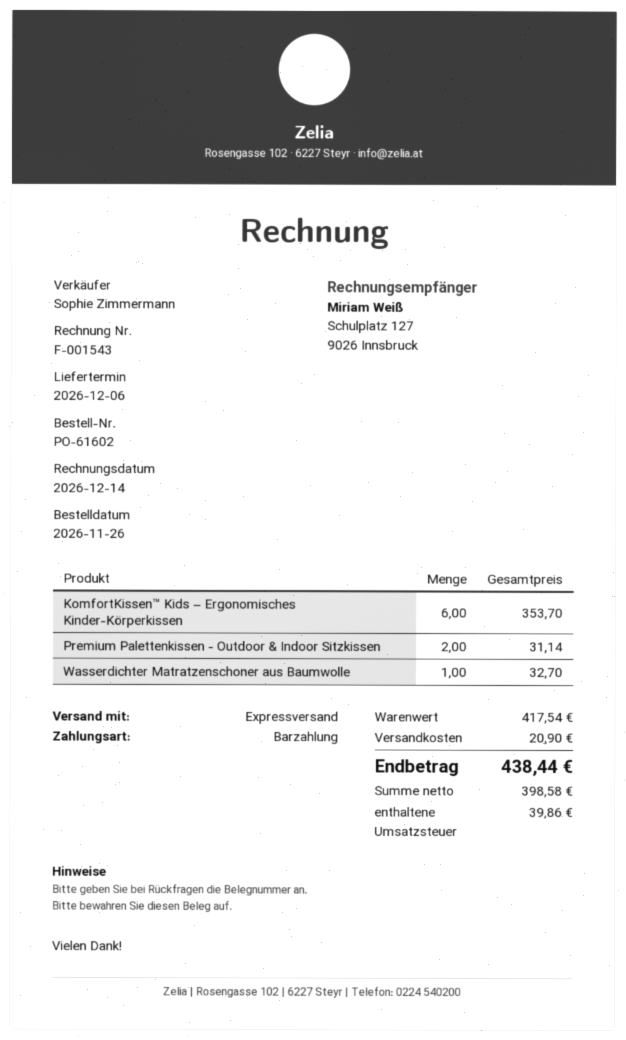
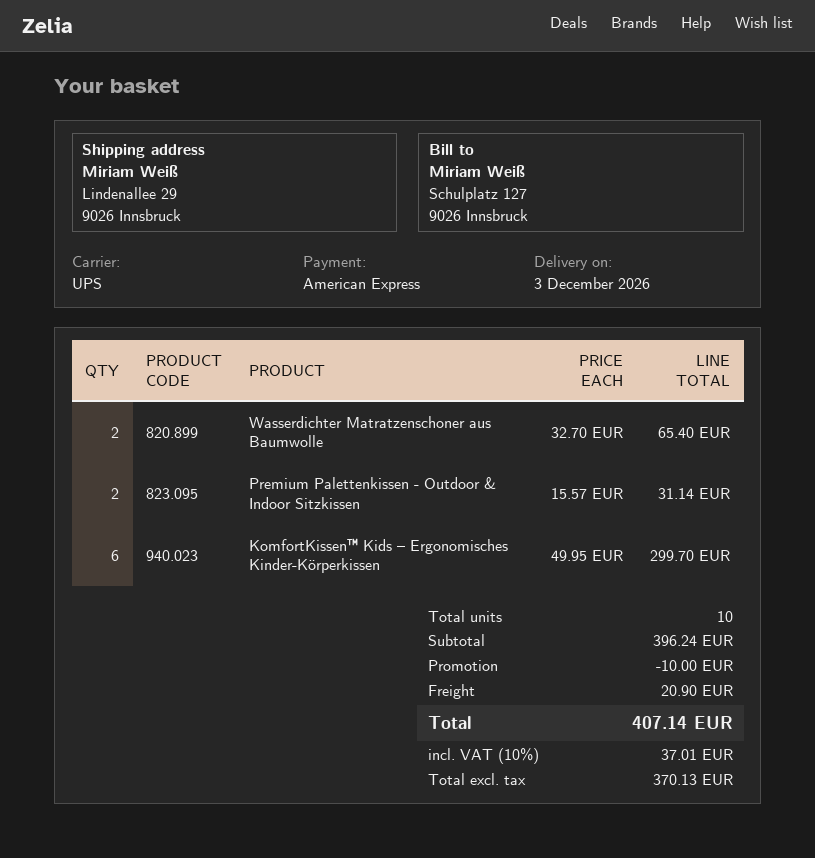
delivery date: 2026-12-06 -> 2026-12-03
payment method: cash -> American Express
shipping method: express -> UPS
KomfortKissen™ Kids – Ergonomisches Kinder-Körperkissen: 6 for 353.70 -> 6 for 299.70
Wasserdichter Matratzenschoner aus Baumwolle: 1 for 32.70 -> 2 for 65.40
subtotal: 417.54 -> 396.24
discount: none -> 10.00
net: 398.58 -> 370.13
tax: 39.86 -> 37.01
total: 438.44 -> 407.14

